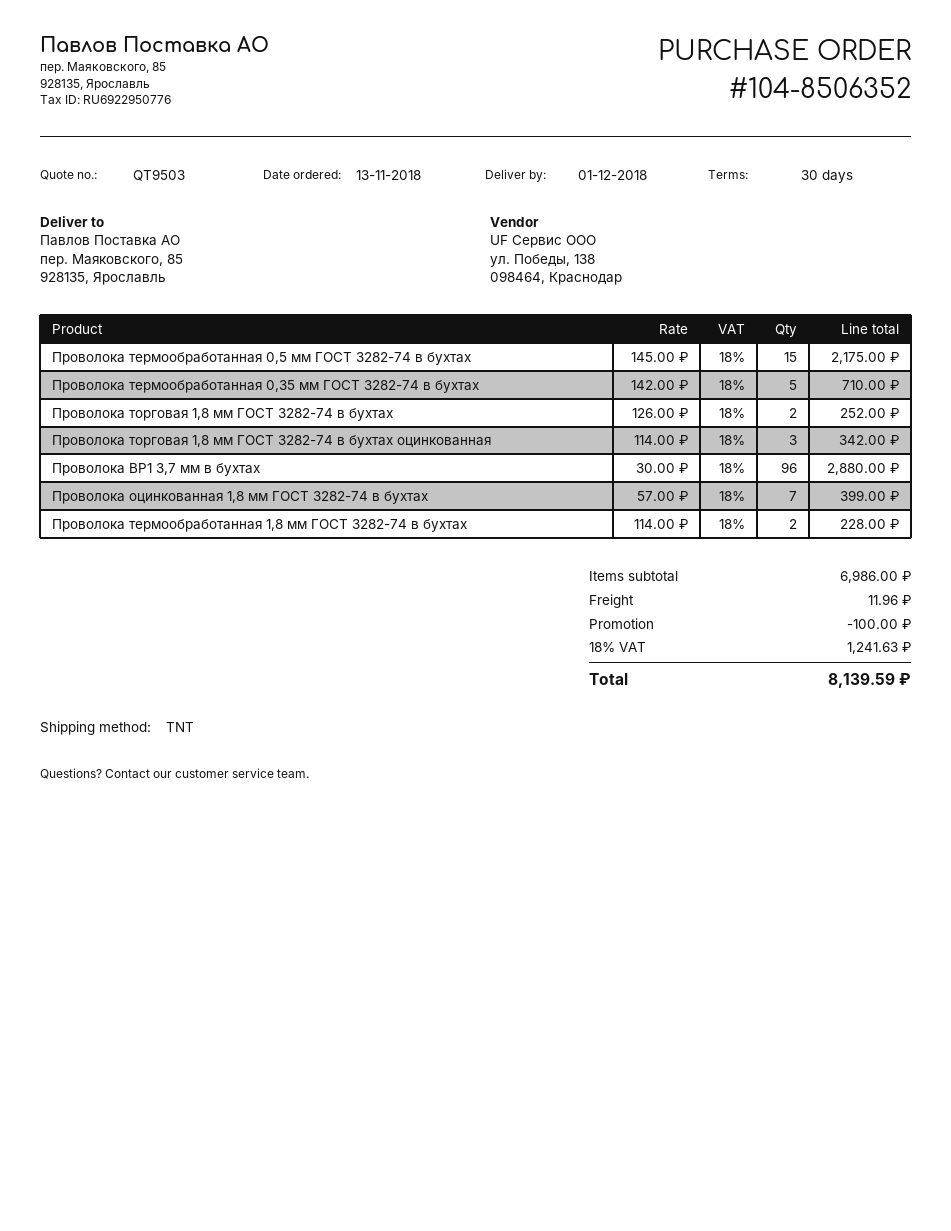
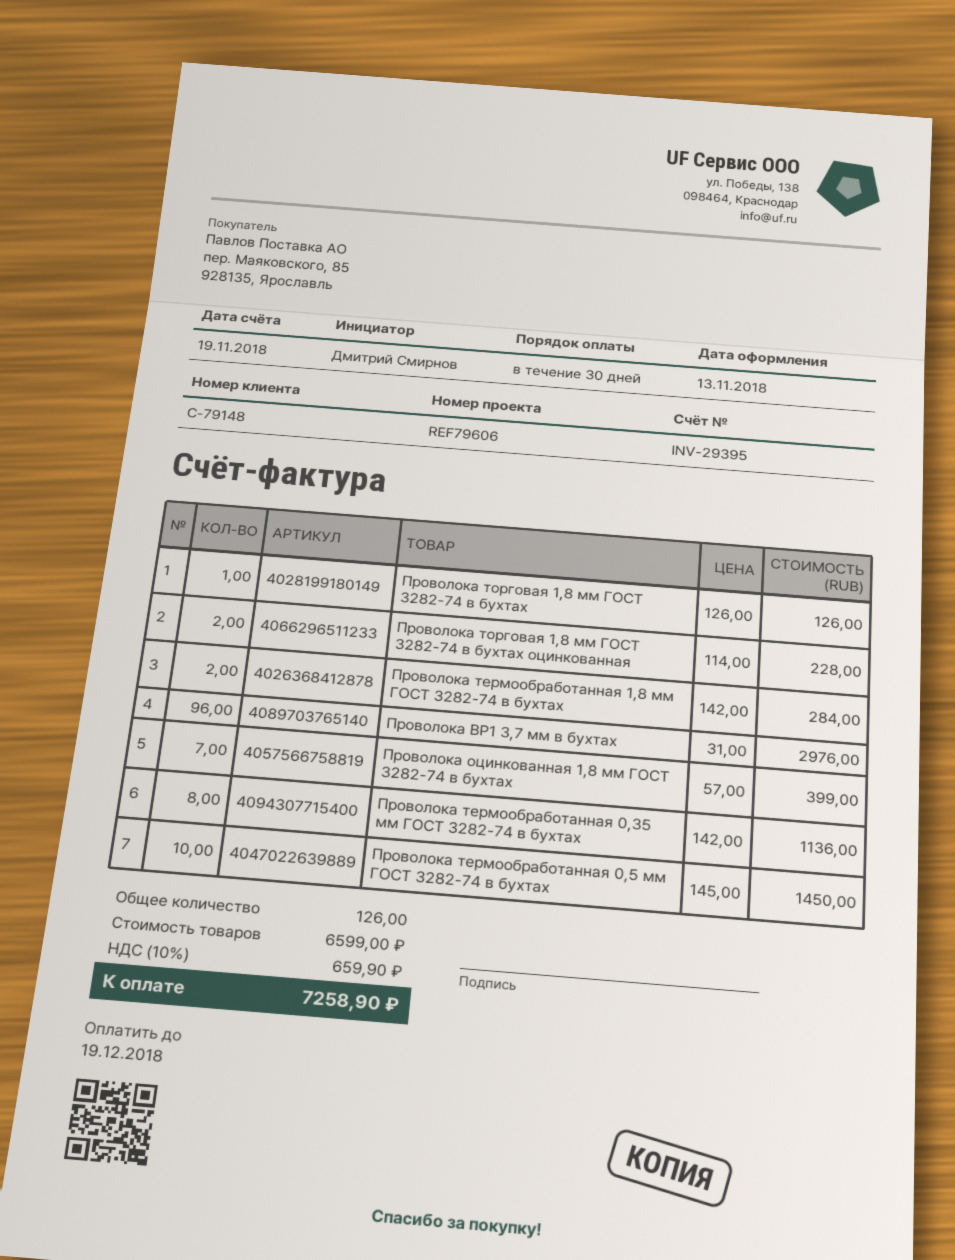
Проволока термообработанная 0,5 мм ГОСТ 3282-74 в бухтах: 15 x 145.00 = 2175.00 -> 10 x 145.00 = 1450.00
Проволока термообработанная 0,35 мм ГОСТ 3282-74 в бухтах: 5 x 142.00 = 710.00 -> 8 x 142.00 = 1136.00
Проволока торговая 1,8 мм ГОСТ 3282-74 в бухтах: 2 x 126.00 = 252.00 -> 1 x 126.00 = 126.00
Проволока торговая 1,8 мм ГОСТ 3282-74 в бухтах оцинкованная: 3 x 114.00 = 342.00 -> 2 x 114.00 = 228.00
Проволока ВР1 3,7 мм в бухтах: 96 x 30.00 = 2880.00 -> 96 x 31.00 = 2976.00
Проволока термообработанная 1,8 мм ГОСТ 3282-74 в бухтах: 2 x 114.00 = 228.00 -> 2 x 142.00 = 284.00
subtotal: 6986.00 -> 6599.00
discount: 100.00 -> none
shipping: 11.96 -> none
tax: 18% = 1241.63 -> 10% = 659.90
total: 8139.59 -> 7258.90

